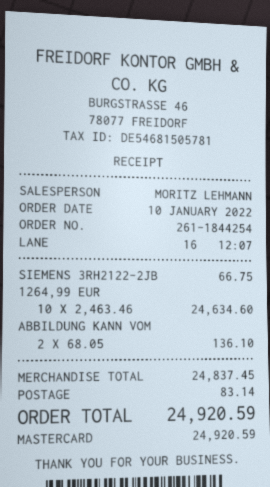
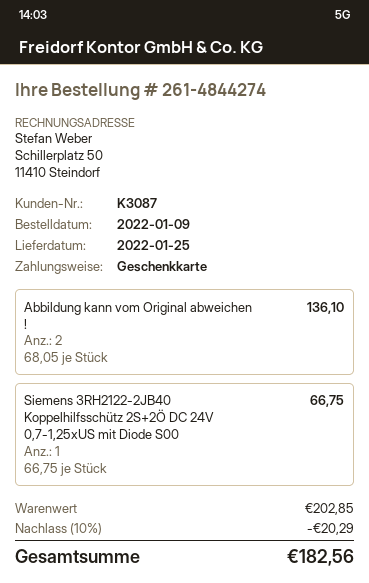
order number: 261-1844254 -> 261-4844274
order date: 2022-01-10 -> 2022-01-09
payment method: Mastercard -> gift card
1264,99 EUR: 10 x 2463.46 = 24634.60 -> none
subtotal: 24837.45 -> 202.85
discount: none -> 10% = 20.29
shipping: 83.14 -> none
total: 24920.59 -> 182.56

